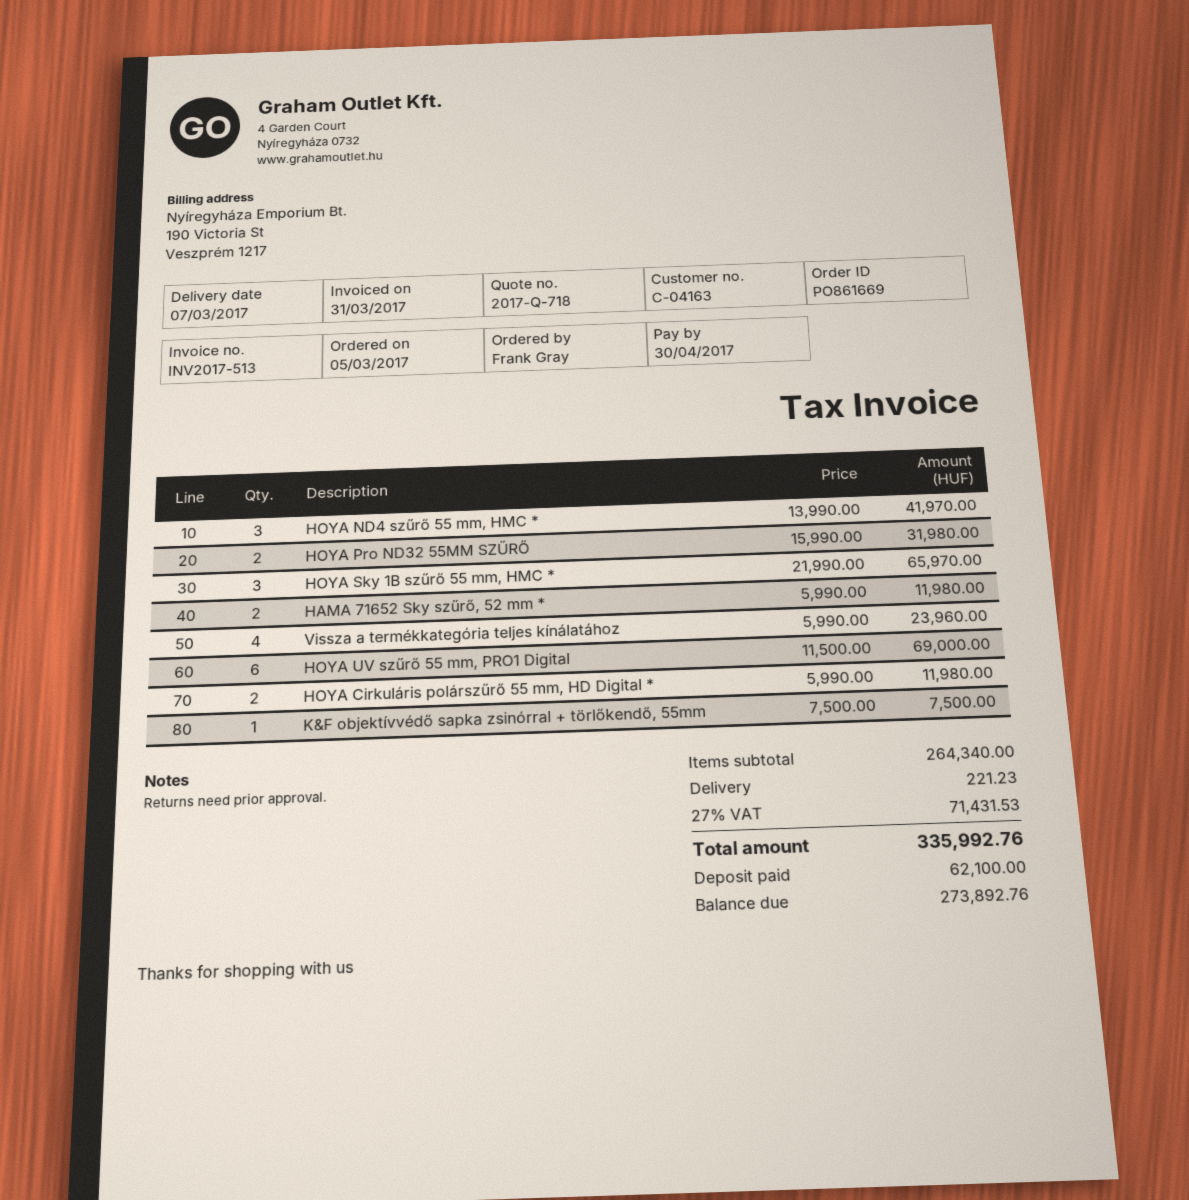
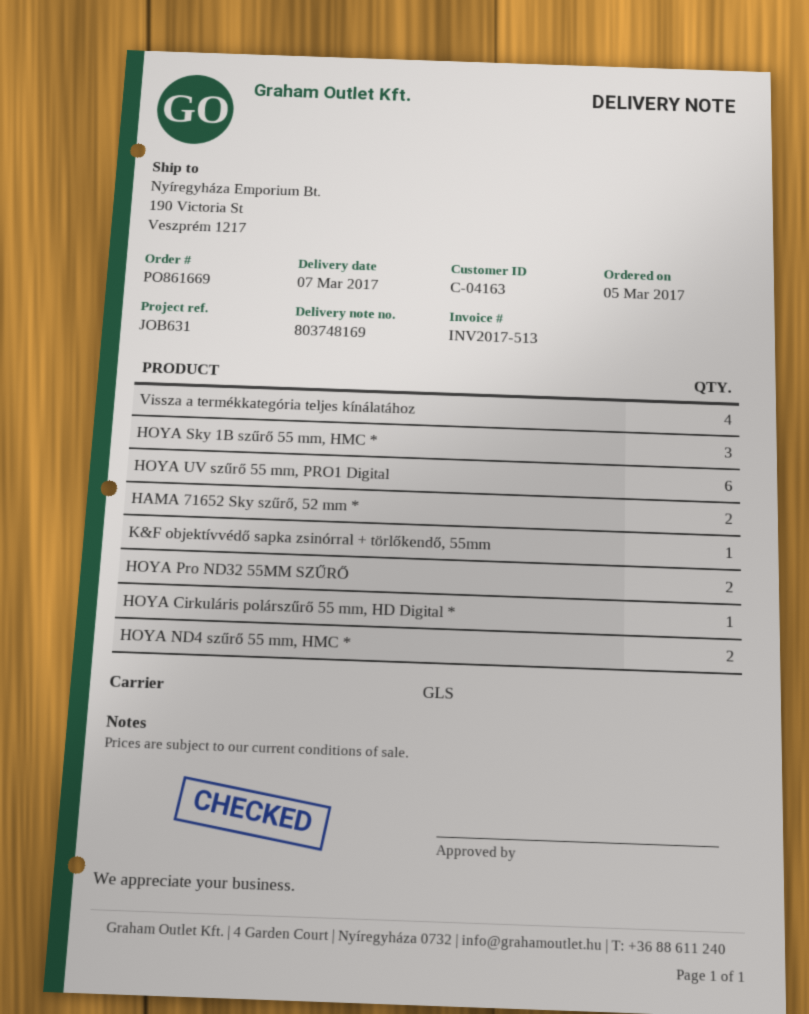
HOYA ND4 szűrő 55 mm, HMC *: 3 -> 2
HOYA Cirkuláris polárszűrő 55 mm, HD Digital *: 2 -> 1

